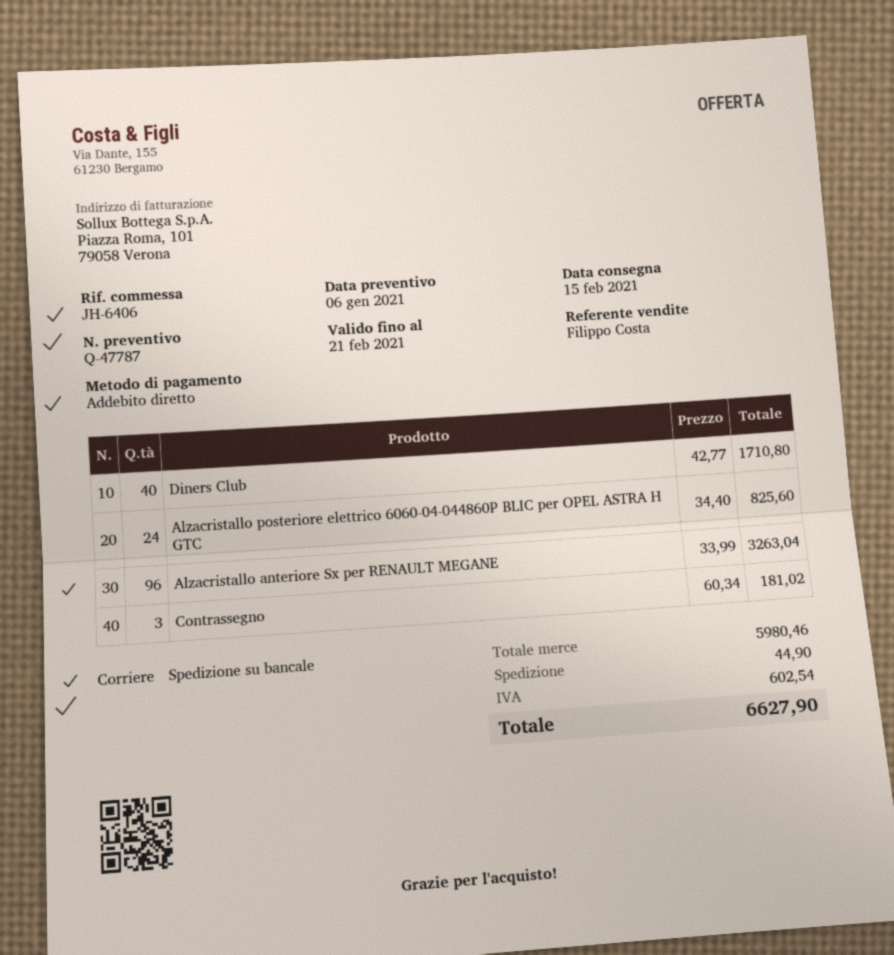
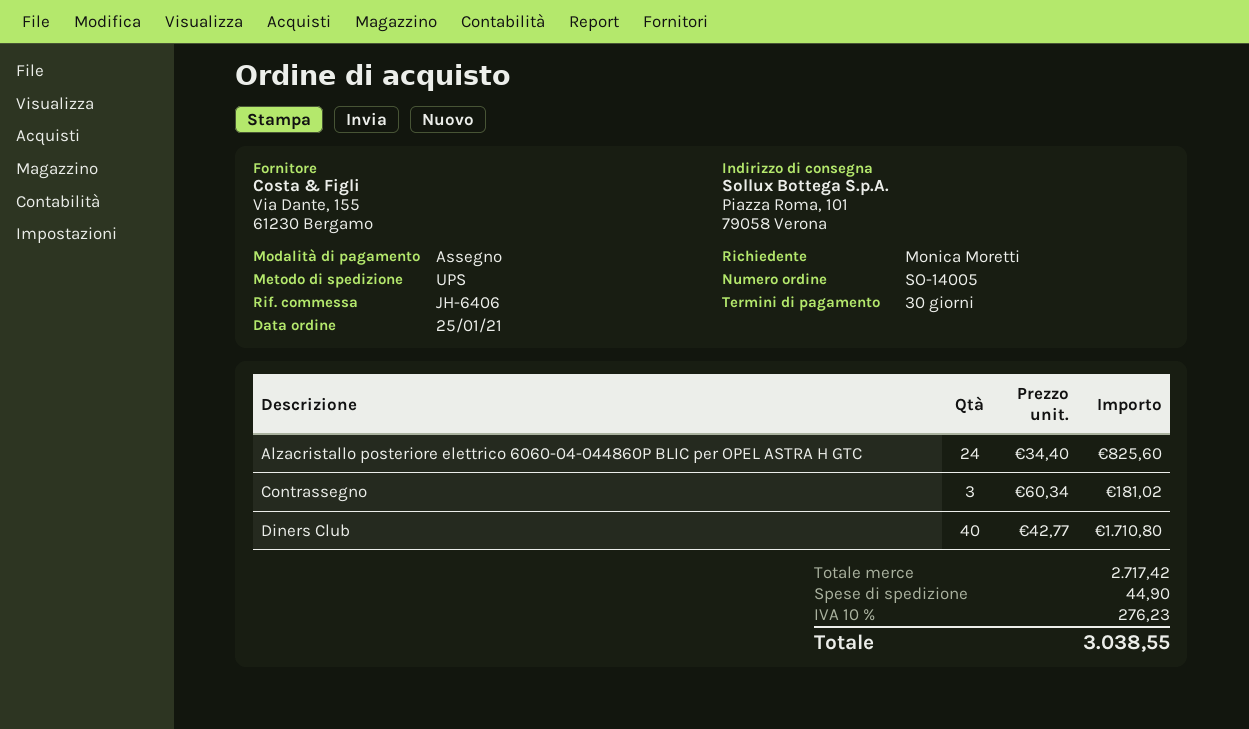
payment method: direct debit -> cheque
shipping method: pallet freight -> UPS
Alzacristallo anteriore Sx per RENAULT MEGANE: 96 x 33.99 = 3263.04 -> none
subtotal: 5980.46 -> 2717.42
tax: 602.54 -> 276.23
total: 6627.90 -> 3038.55

